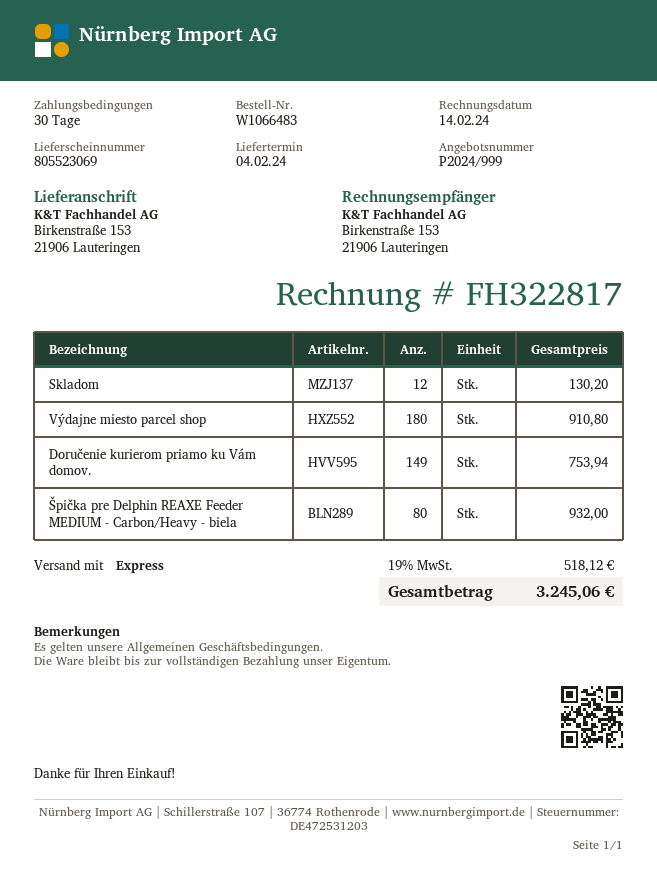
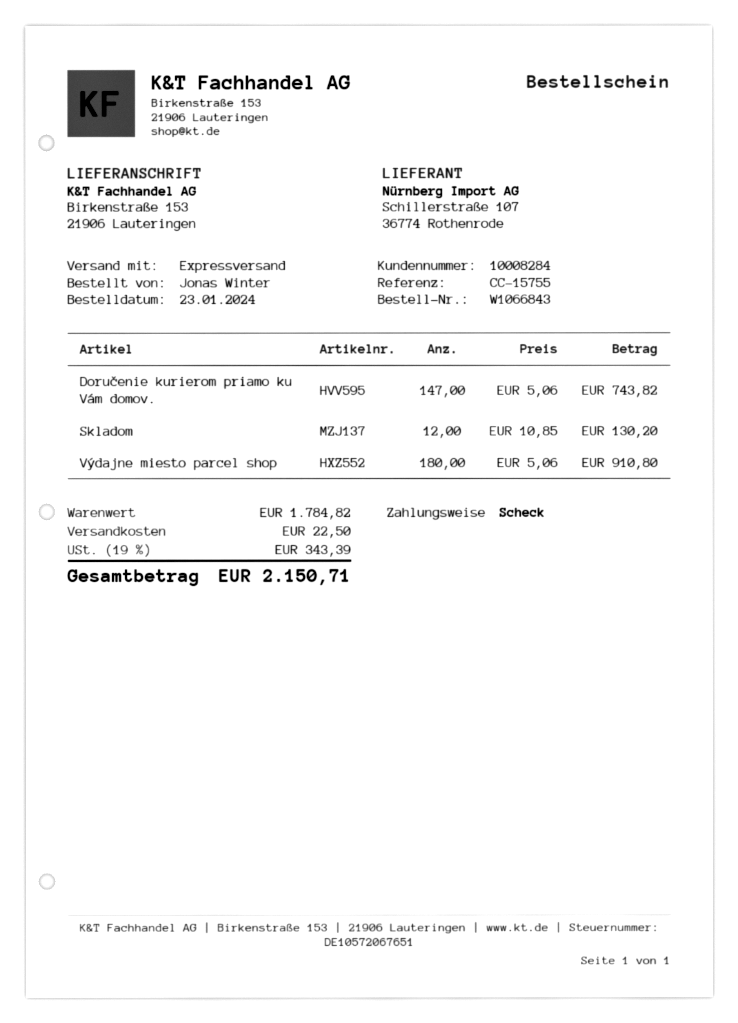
order number: W1066483 -> W1066843
Doručenie kurierom priamo ku Vám domov.: 149 for 753.94 -> 147 for 743.82
Špička pre Delphin REAXE Feeder MEDIUM - Carbon/Heavy - biela: 80 for 932.00 -> none
shipping: none -> 22.50
tax: 19% = 518.12 -> 19% = 343.39
total: 3245.06 -> 2150.71

